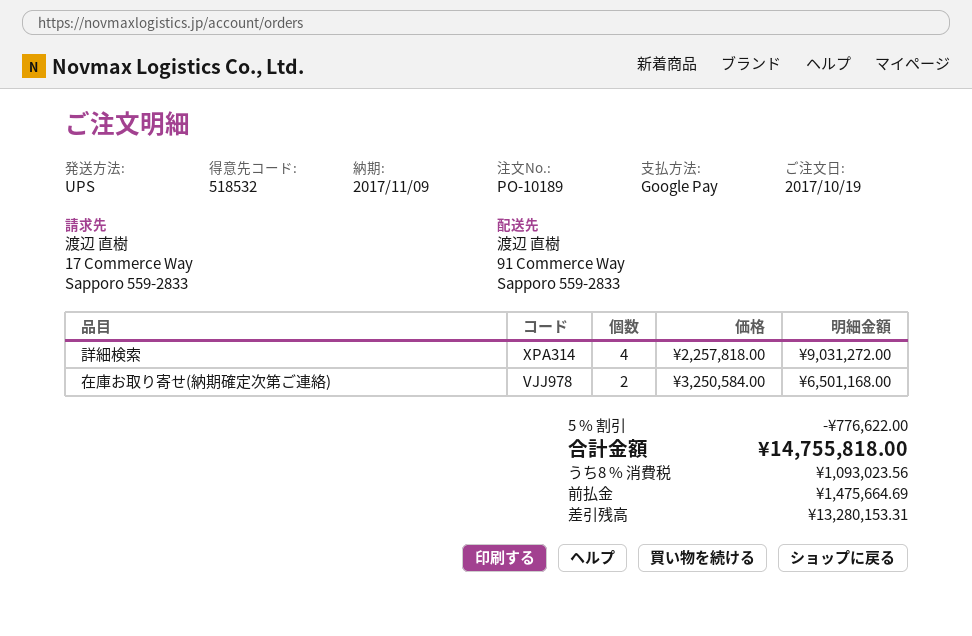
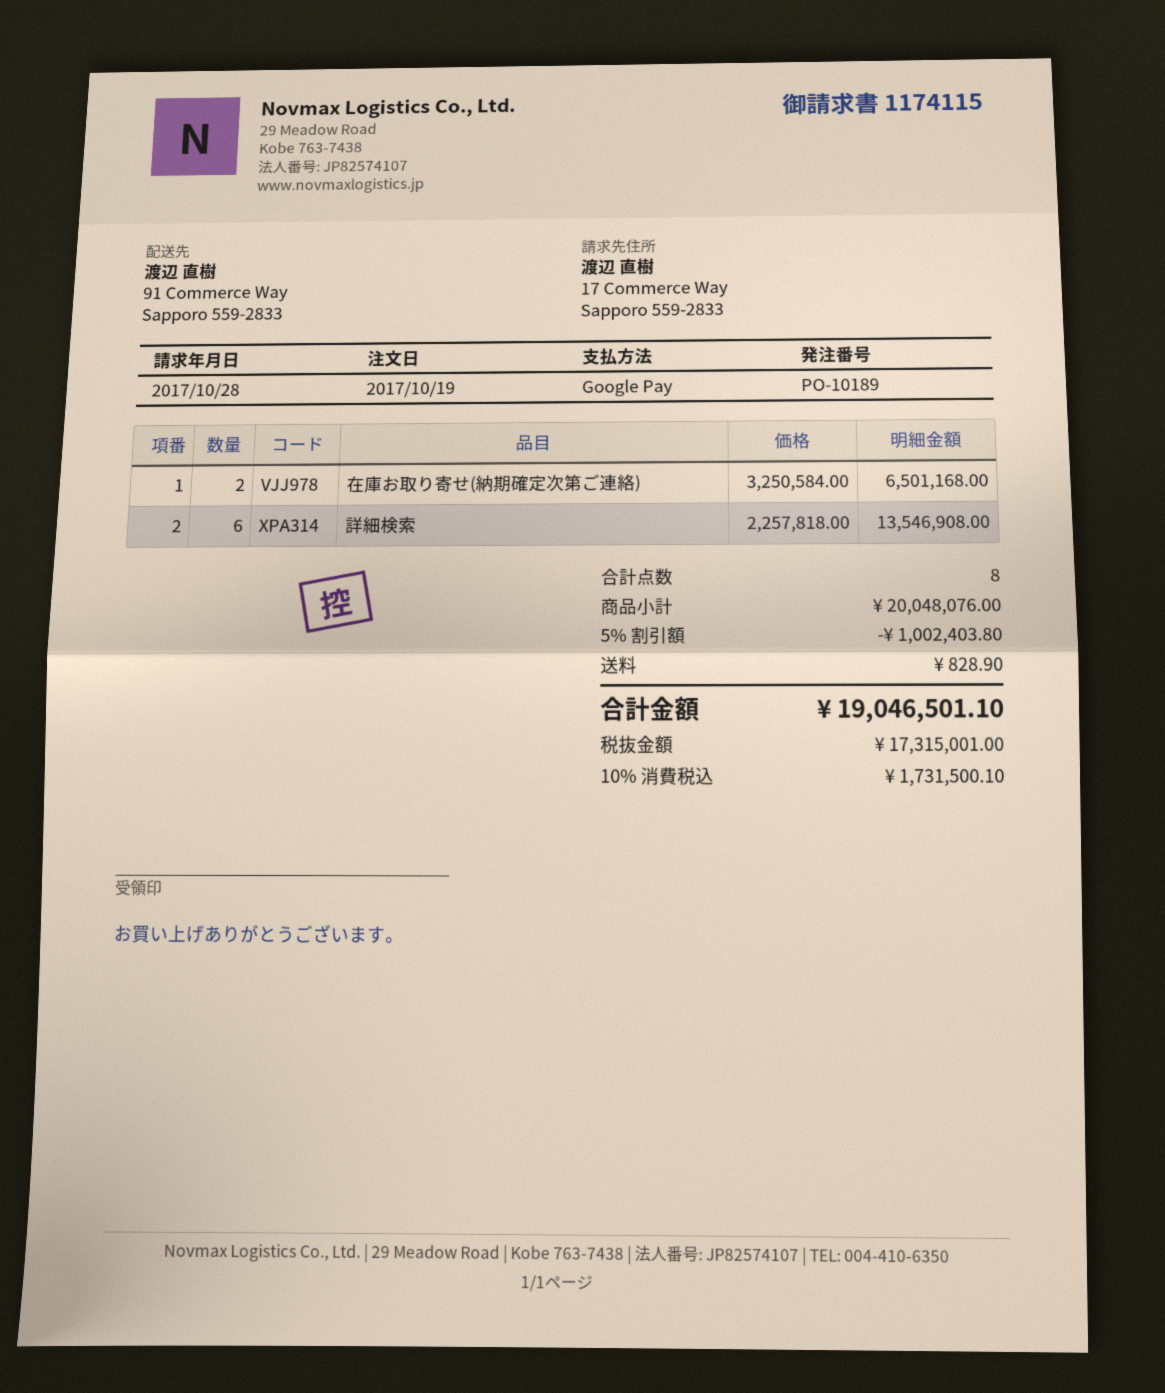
詳細検索: 4 x 2257818.00 = 9031272.00 -> 6 x 2257818.00 = 13546908.00
discount: 5% = 776622.00 -> 5% = 1002403.80
shipping: none -> 828.90
tax: 8% = 1093023.56 -> 10% = 1731500.10
total: 14755818.00 -> 19046501.10

